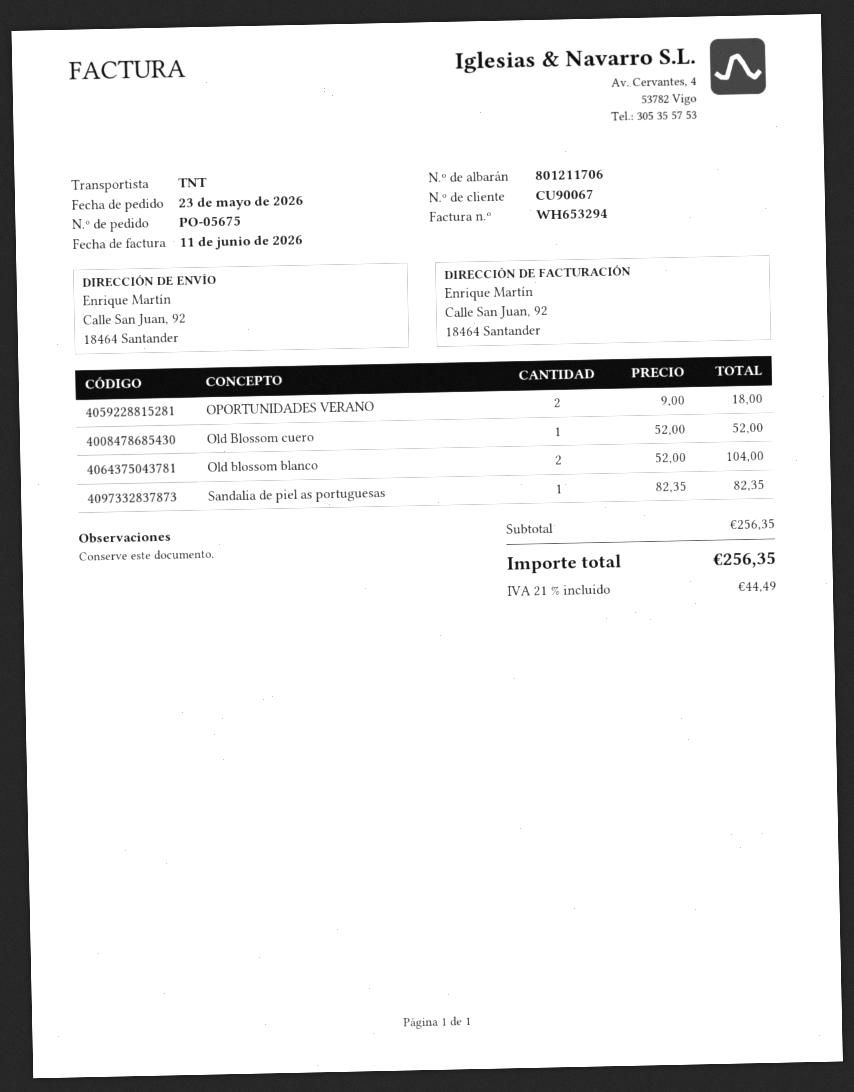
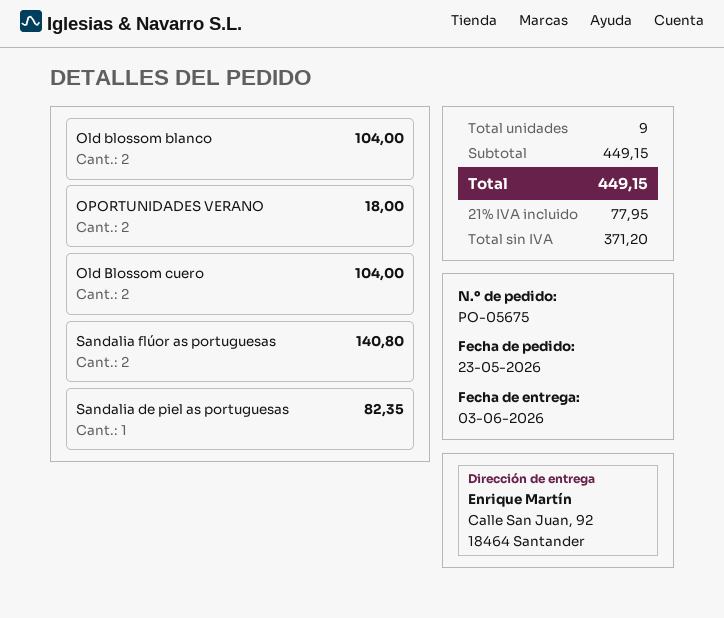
Old Blossom cuero: 1 for 52.00 -> 2 for 104.00
Sandalia flúor as portuguesas: none -> 2 for 140.80
subtotal: 256.35 -> 449.15
tax: 21% = 44.49 -> 21% = 77.95
total: 256.35 -> 449.15

